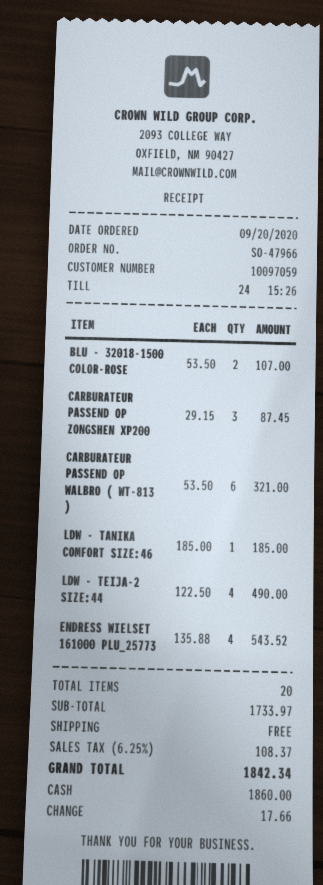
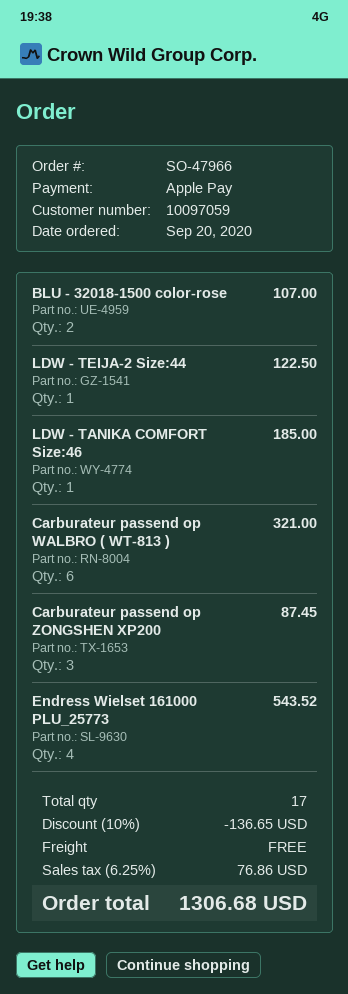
payment method: cash -> Apple Pay
LDW - TEIJA-2 SIZE:44: 4 for 490.00 -> 1 for 122.50
total quantity: 20 -> 17
discount: none -> 10% = 136.65
tax: 6.25% = 108.37 -> 6.25% = 76.86
total: 1842.34 -> 1306.68

